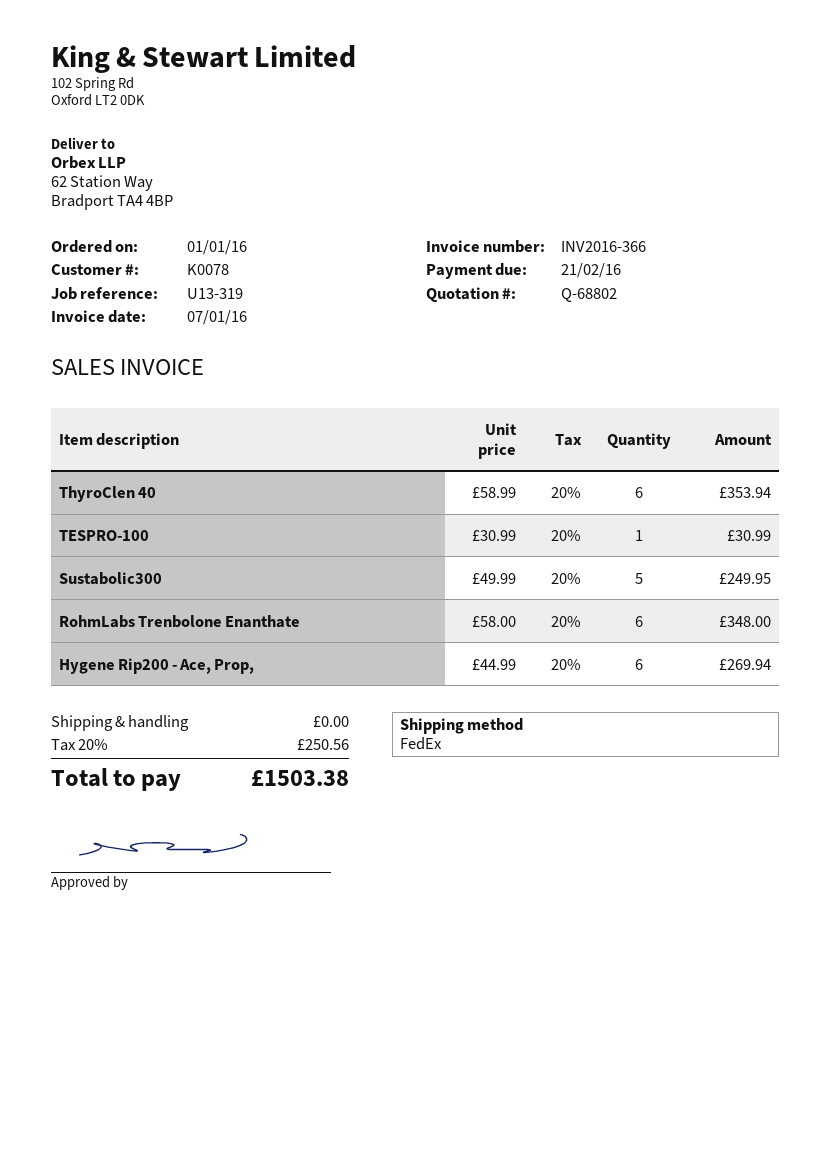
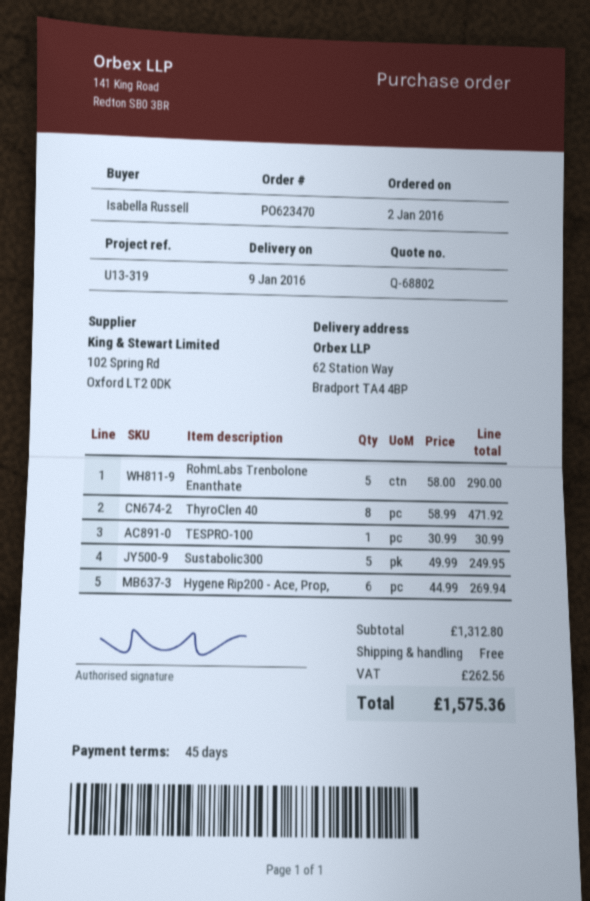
order date: 2016-01-01 -> 2016-01-02
ThyroClen 40: 6 x 58.99 = 353.94 -> 8 x 58.99 = 471.92
RohmLabs Trenbolone Enanthate: 6 x 58.00 = 348.00 -> 5 x 58.00 = 290.00
tax: 250.56 -> 262.56
total: 1503.38 -> 1575.36

